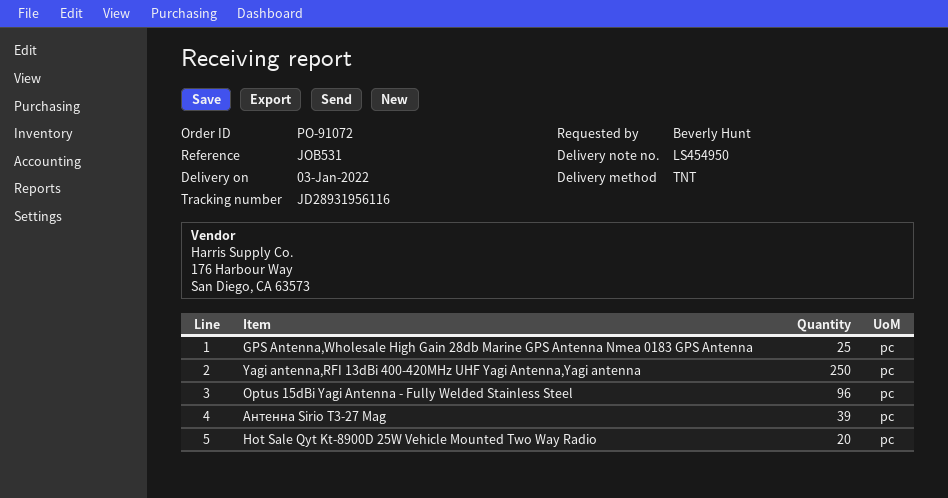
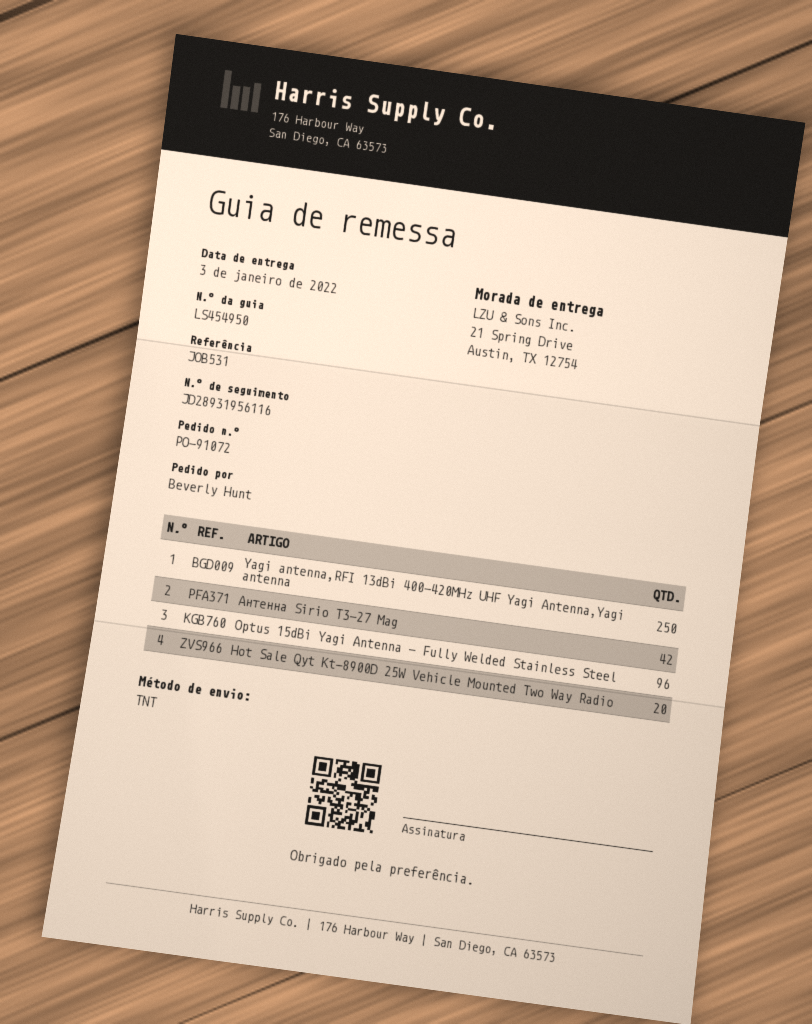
GPS Antenna,Wholesale High Gain 28db Marine GPS Antenna Nmea 0183 GPS Antenna: 25 -> none
Антенна Sirio T3-27 Mag: 39 -> 42

